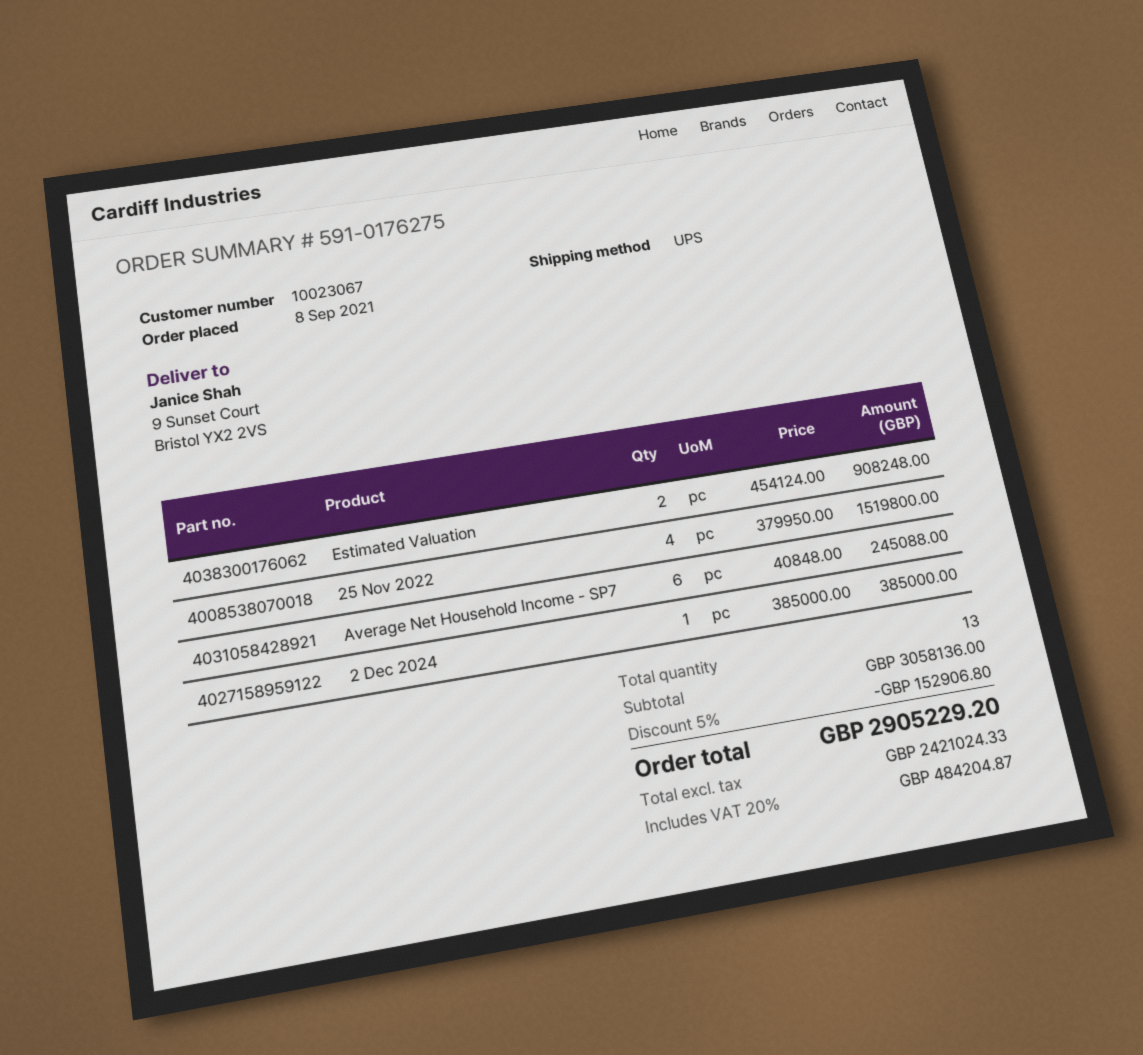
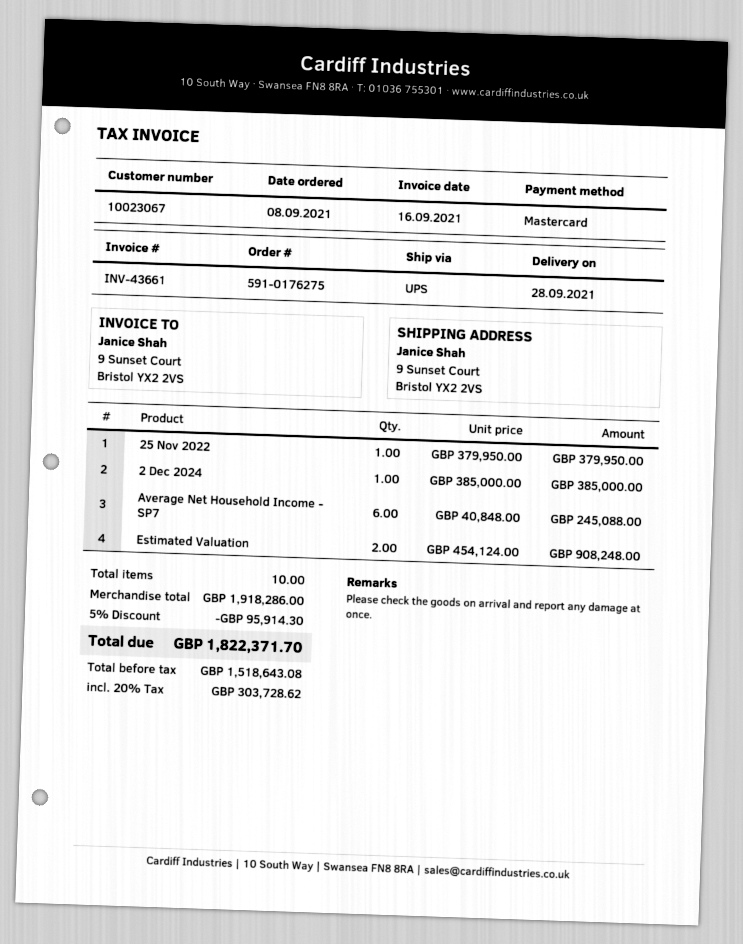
25 Nov 2022: 4 x 379950.00 = 1519800.00 -> 1 x 379950.00 = 379950.00
total quantity: 13 -> 10
subtotal: 3058136.00 -> 1918286.00
discount: 5% = 152906.80 -> 5% = 95914.30
net: 2421024.33 -> 1518643.08
tax: 20% = 484204.87 -> 20% = 303728.62
total: 2905229.20 -> 1822371.70

